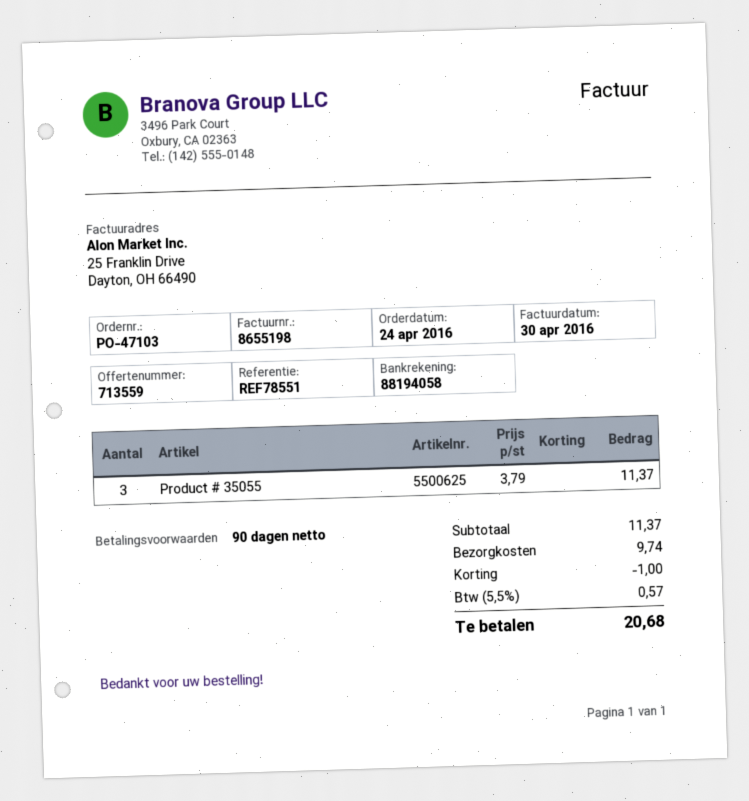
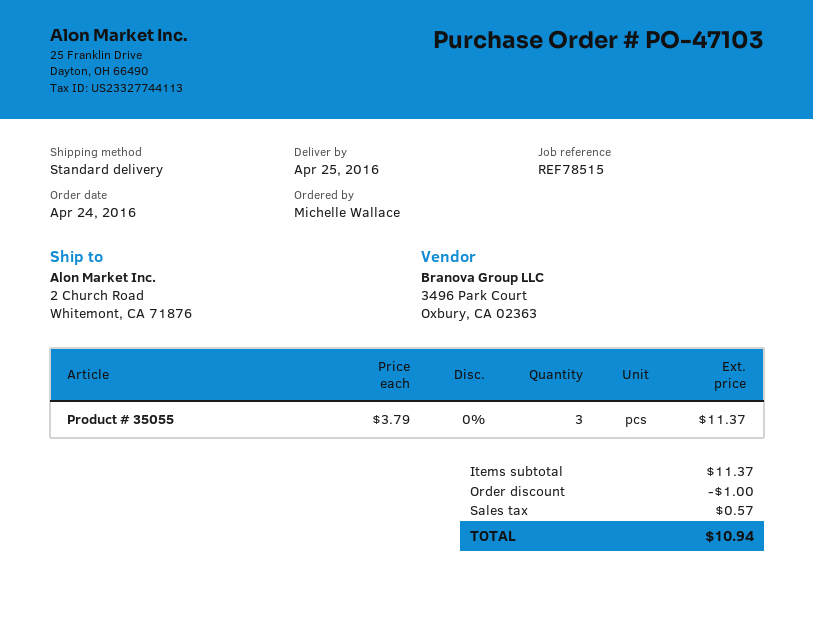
reference: REF78551 -> REF78515
shipping: 9.74 -> none
total: 20.68 -> 10.94

